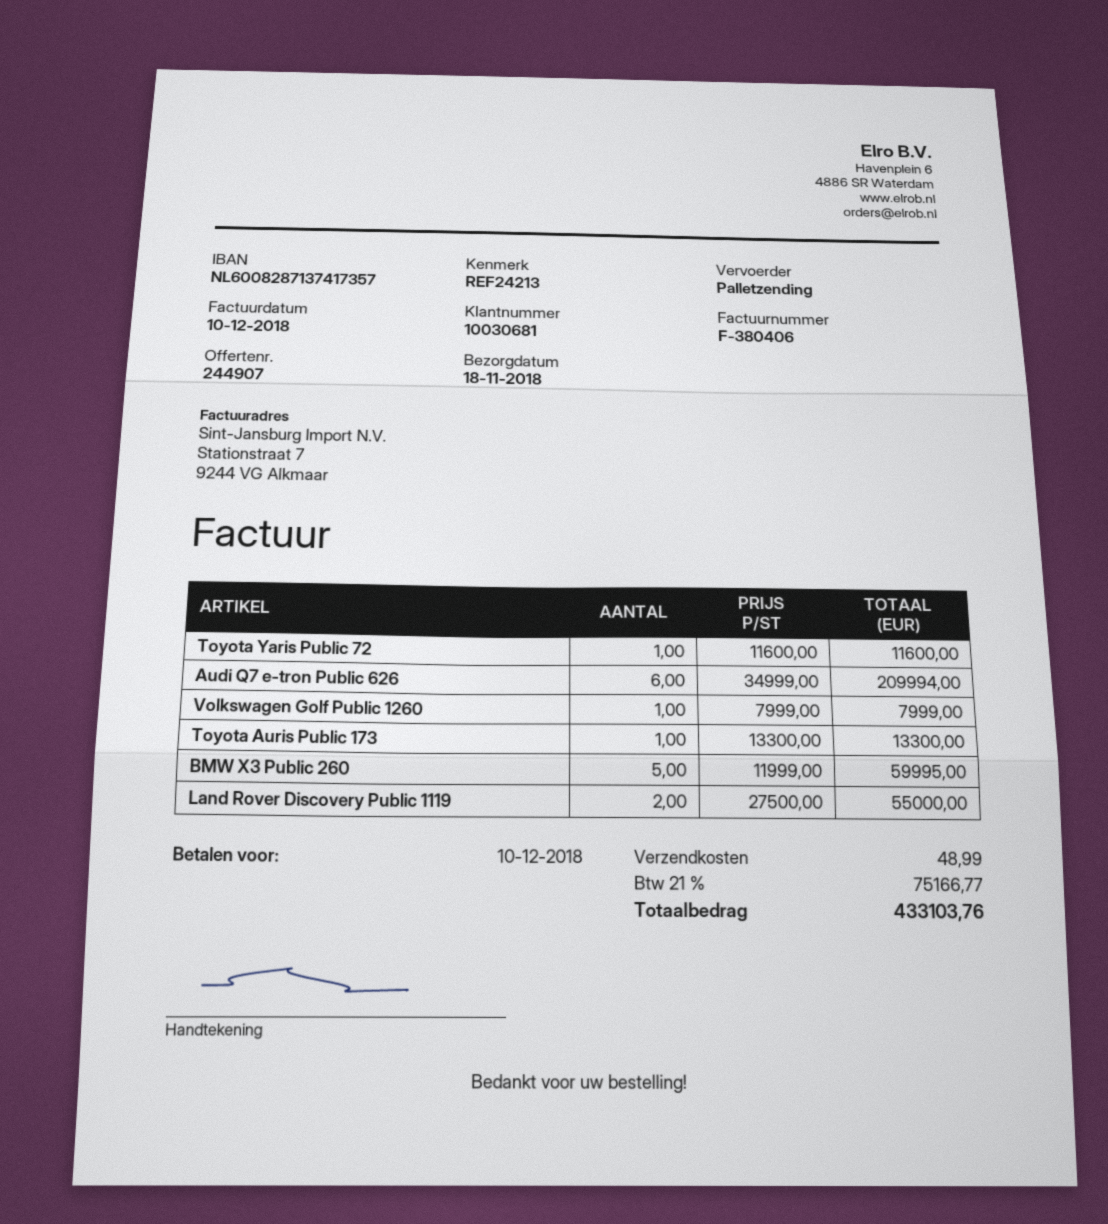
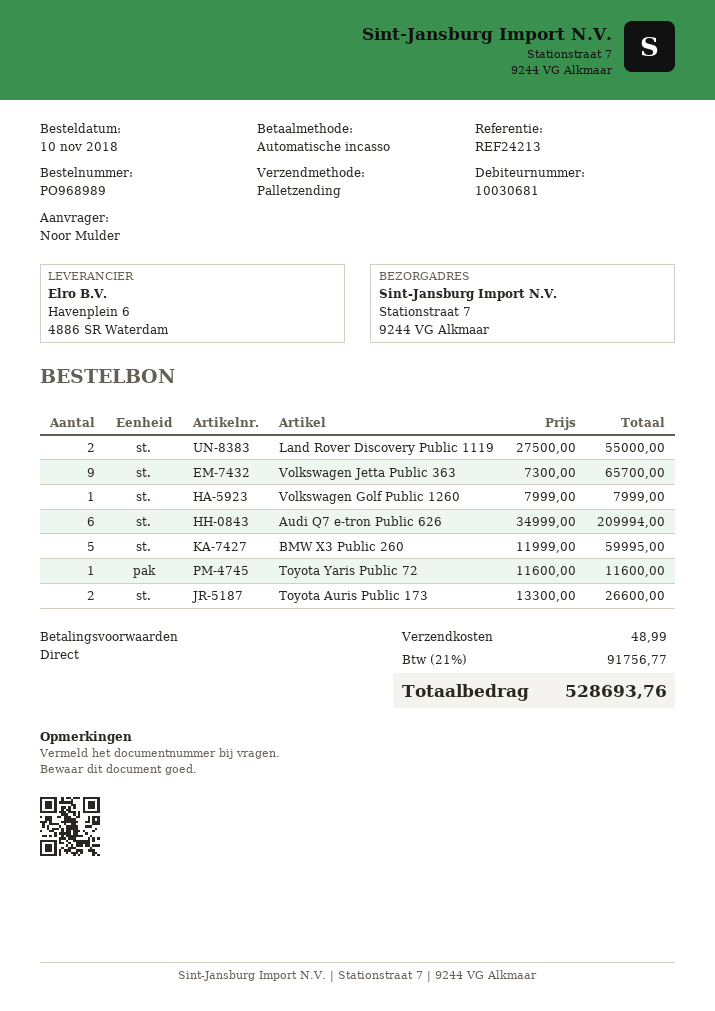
Toyota Auris Public 173: 1 x 13300.00 = 13300.00 -> 2 x 13300.00 = 26600.00
Volkswagen Jetta Public 363: none -> 9 x 7300.00 = 65700.00
tax: 21% = 75166.77 -> 21% = 91756.77
total: 433103.76 -> 528693.76

